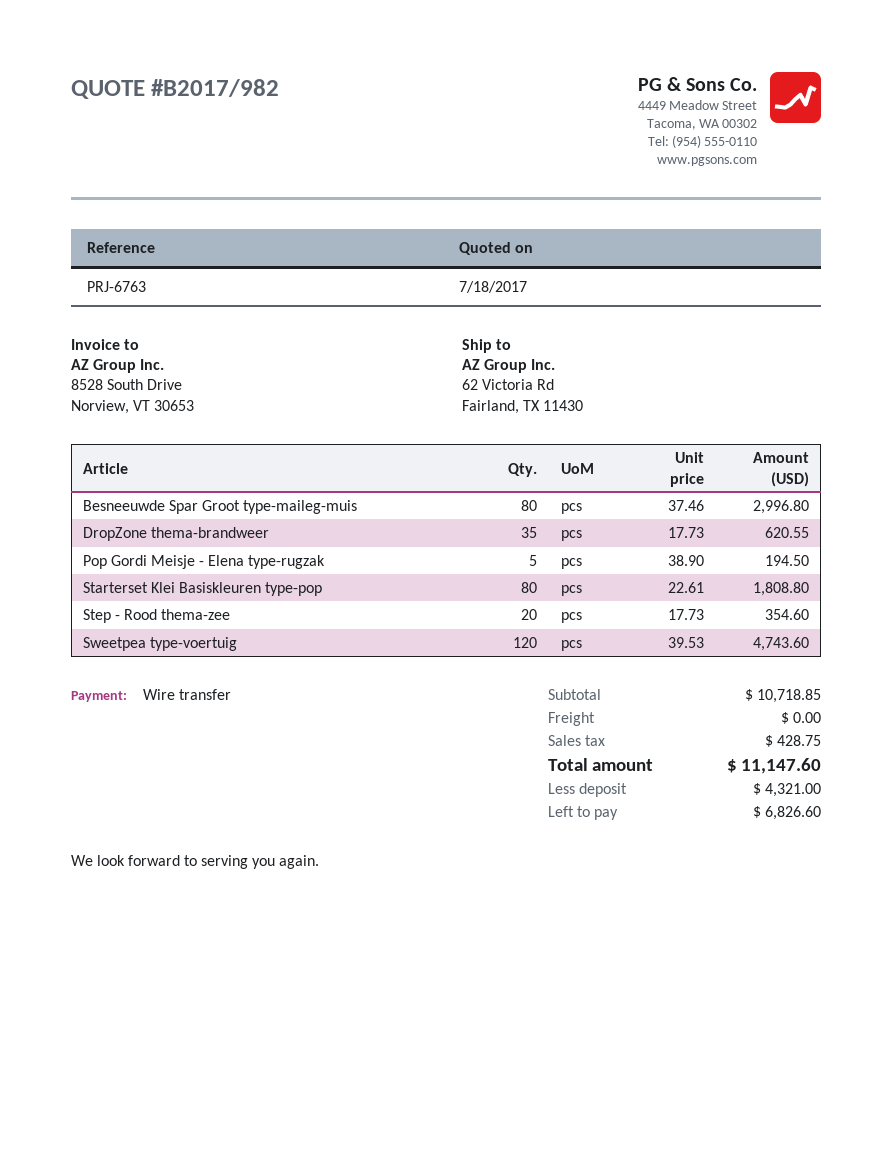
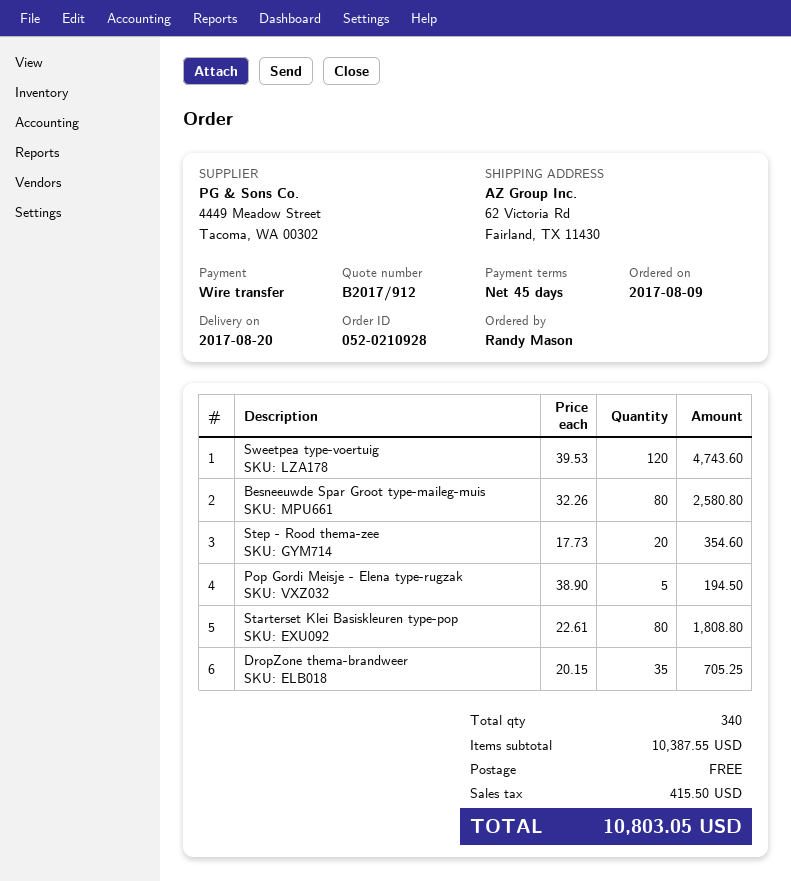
quote number: B2017/982 -> B2017/912
Besneeuwde Spar Groot type-maileg-muis: 80 x 37.46 = 2996.80 -> 80 x 32.26 = 2580.80
DropZone thema-brandweer: 35 x 17.73 = 620.55 -> 35 x 20.15 = 705.25
subtotal: 10718.85 -> 10387.55
tax: 428.75 -> 415.50
total: 11147.60 -> 10803.05

